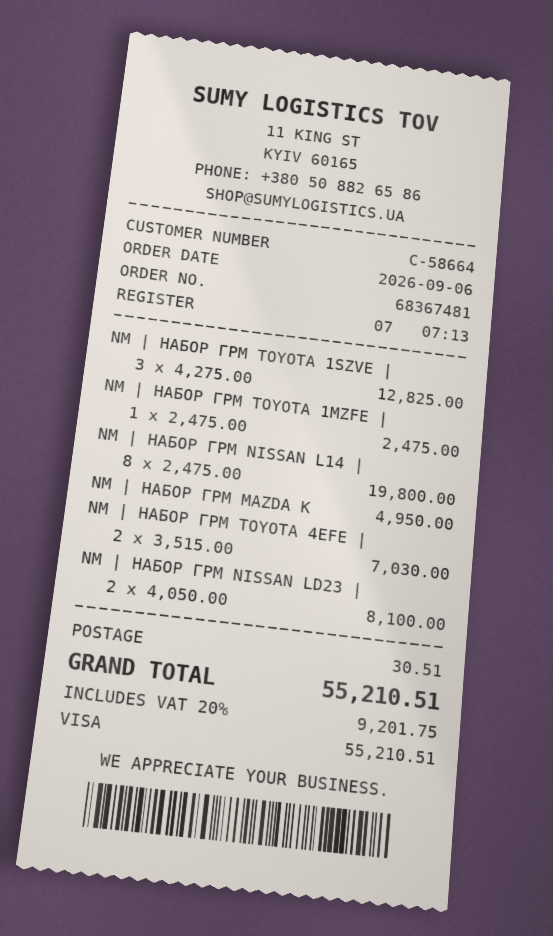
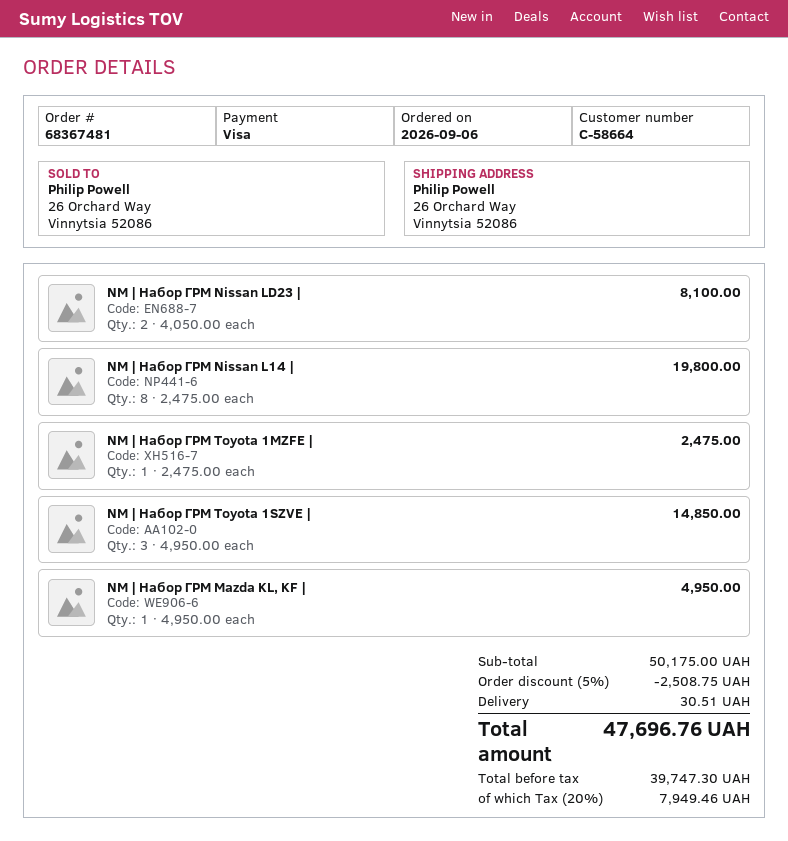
NM | НАБОР ГРМ TOYOTA 1SZVE |: 3 x 4275.00 = 12825.00 -> 3 x 4950.00 = 14850.00
NM | НАБОР ГРМ TOYOTA 4EFE |: 2 x 3515.00 = 7030.00 -> none
discount: none -> 5% = 2508.75
tax: 20% = 9201.75 -> 20% = 7949.46
total: 55210.51 -> 47696.76

